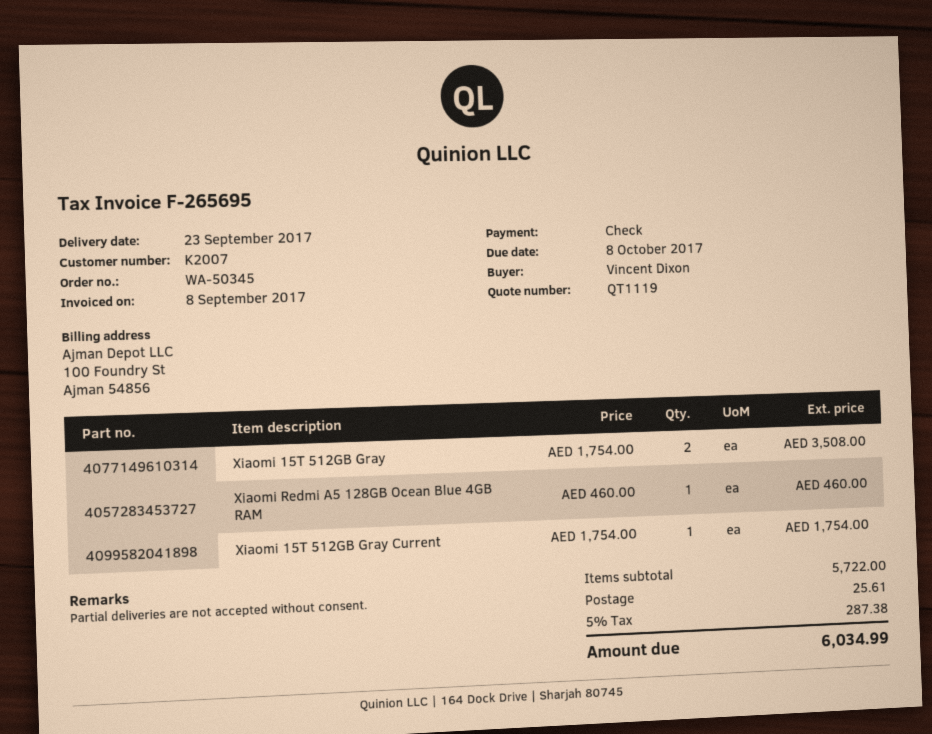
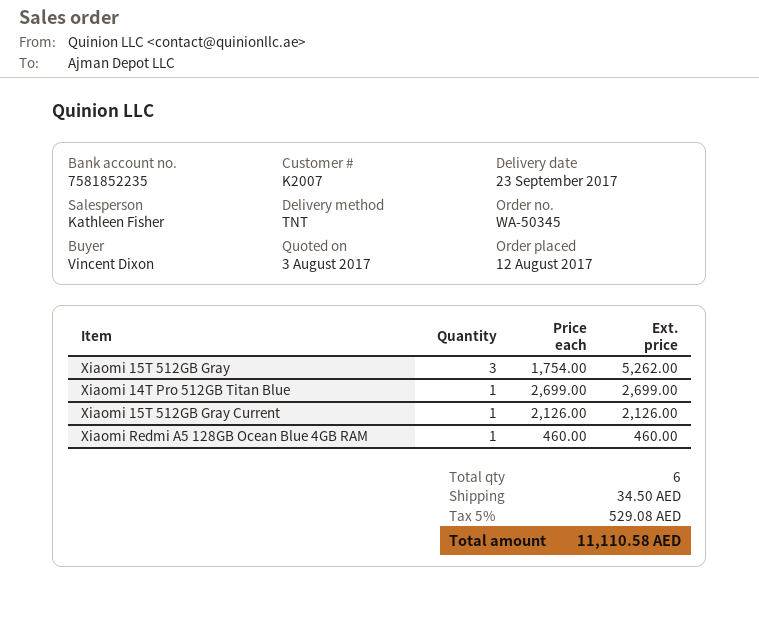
Xiaomi 15T 512GB Gray: 2 x 1754.00 = 3508.00 -> 3 x 1754.00 = 5262.00
Xiaomi 15T 512GB Gray Current: 1 x 1754.00 = 1754.00 -> 1 x 2126.00 = 2126.00
Xiaomi 14T Pro 512GB Titan Blue: none -> 1 x 2699.00 = 2699.00
shipping: 25.61 -> 34.50
tax: 5% = 287.38 -> 5% = 529.08
total: 6034.99 -> 11110.58

